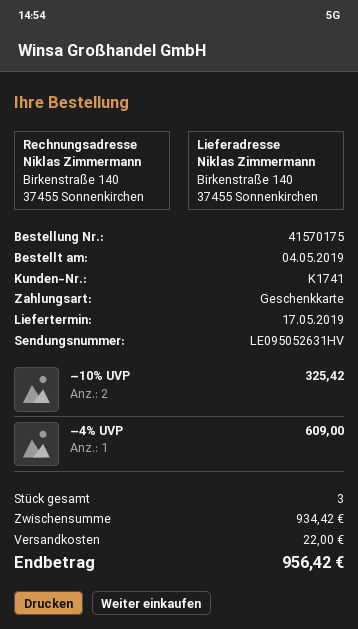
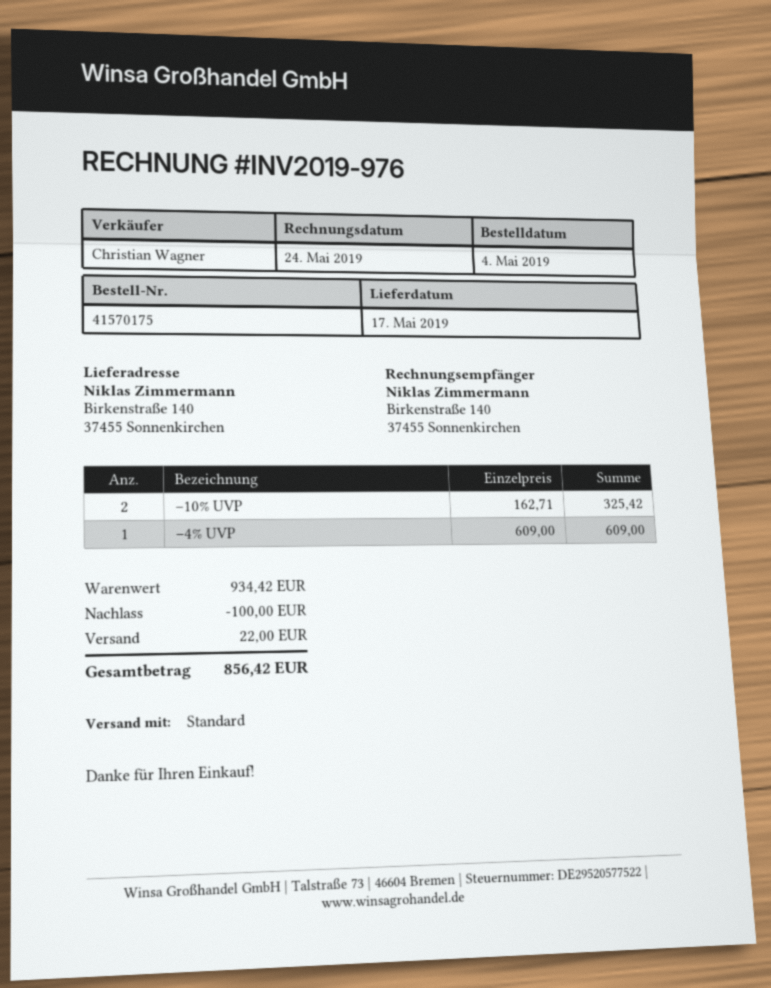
discount: none -> 100.00
total: 956.42 -> 856.42

